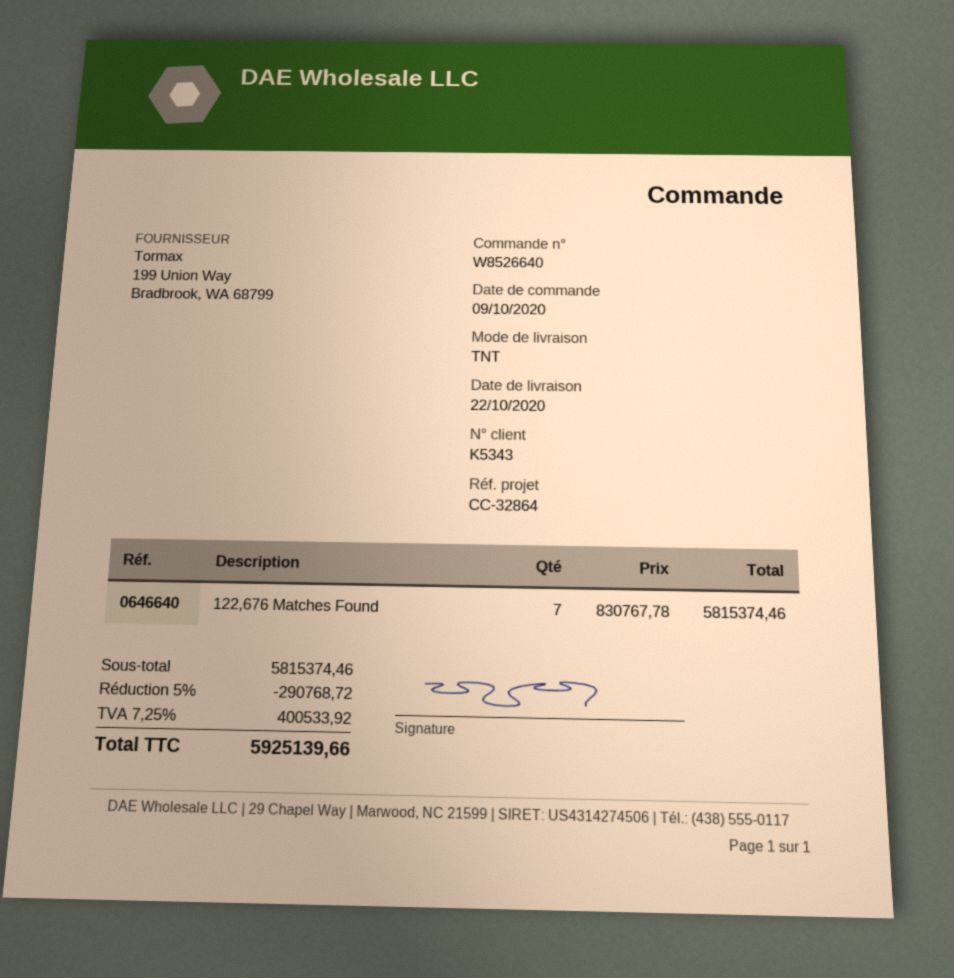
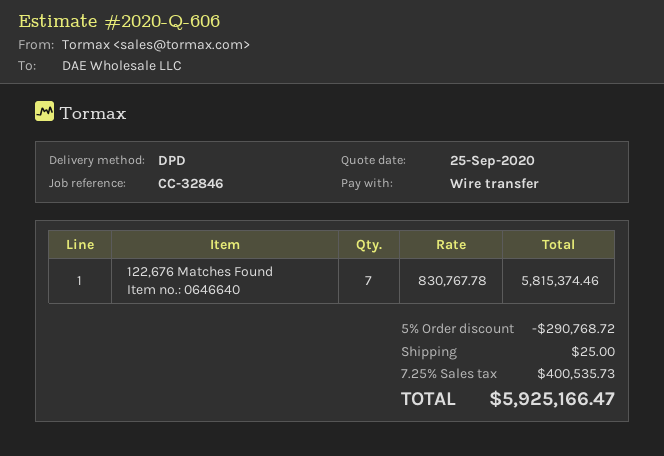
reference: CC-32864 -> CC-32846
shipping method: TNT -> DPD
shipping: none -> 25.00
tax: 7.25% = 400533.92 -> 7.25% = 400535.73
total: 5925139.66 -> 5925166.47

